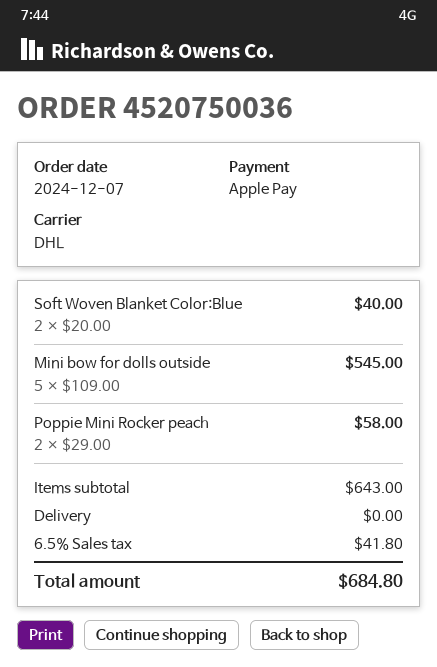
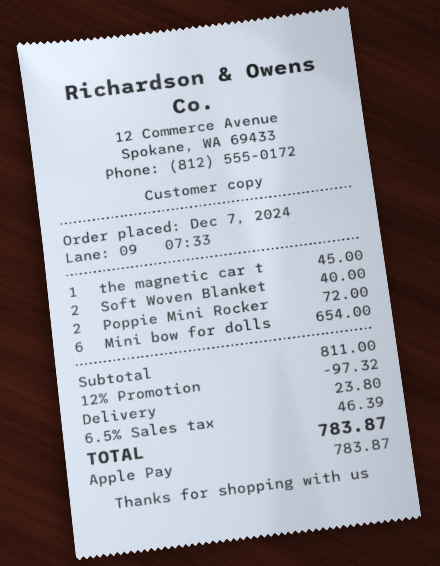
Mini bow for dolls outside: 5 for 545.00 -> 6 for 654.00
Poppie Mini Rocker peach: 2 for 58.00 -> 2 for 72.00
the magnetic car t: none -> 1 for 45.00
subtotal: 643.00 -> 811.00
discount: none -> 12% = 97.32
shipping: 0.00 -> 23.80
tax: 6.5% = 41.80 -> 6.5% = 46.39
total: 684.80 -> 783.87

